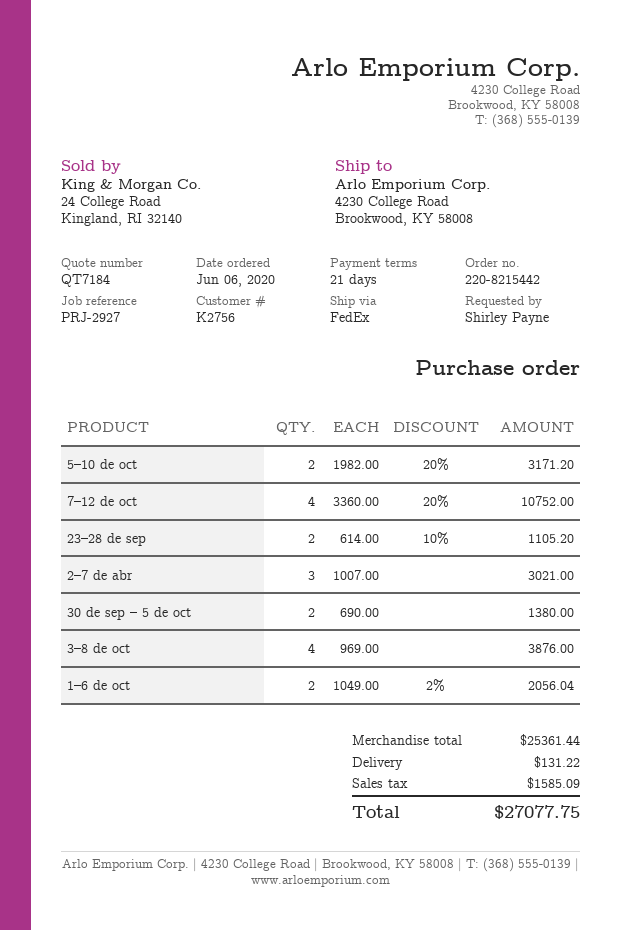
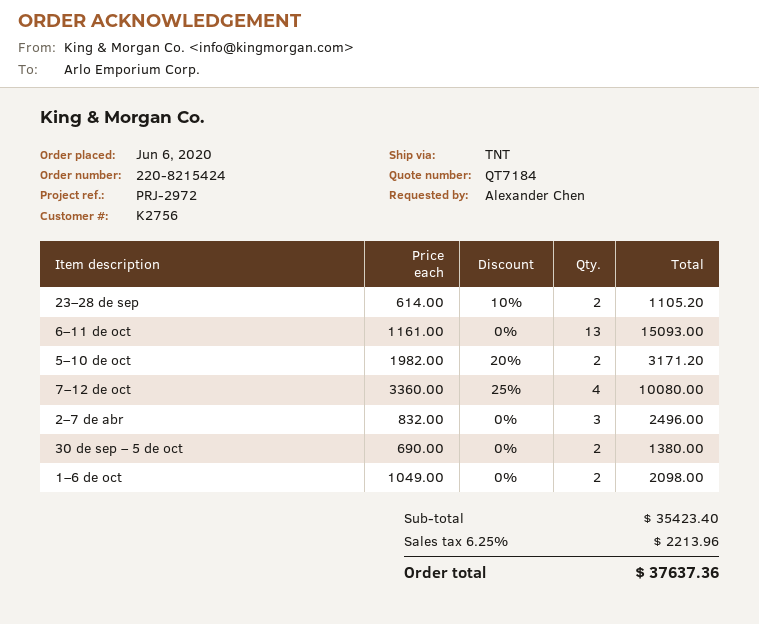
order number: 220-8215442 -> 220-8215424
reference: PRJ-2927 -> PRJ-2972
ordered by: Shirley Payne -> Alexander Chen
shipping method: FedEx -> TNT
7–12 de oct: 4 x 3360.00 - 20% = 10752.00 -> 4 x 3360.00 - 25% = 10080.00
2–7 de abr: 3 x 1007.00 = 3021.00 -> 3 x 832.00 = 2496.00
3–8 de oct: 4 x 969.00 = 3876.00 -> none
1–6 de oct: 2 x 1049.00 - 2% = 2056.04 -> 2 x 1049.00 = 2098.00
6–11 de oct: none -> 13 x 1161.00 = 15093.00
subtotal: 25361.44 -> 35423.40
shipping: 131.22 -> none
tax: 1585.09 -> 2213.96
total: 27077.75 -> 37637.36

